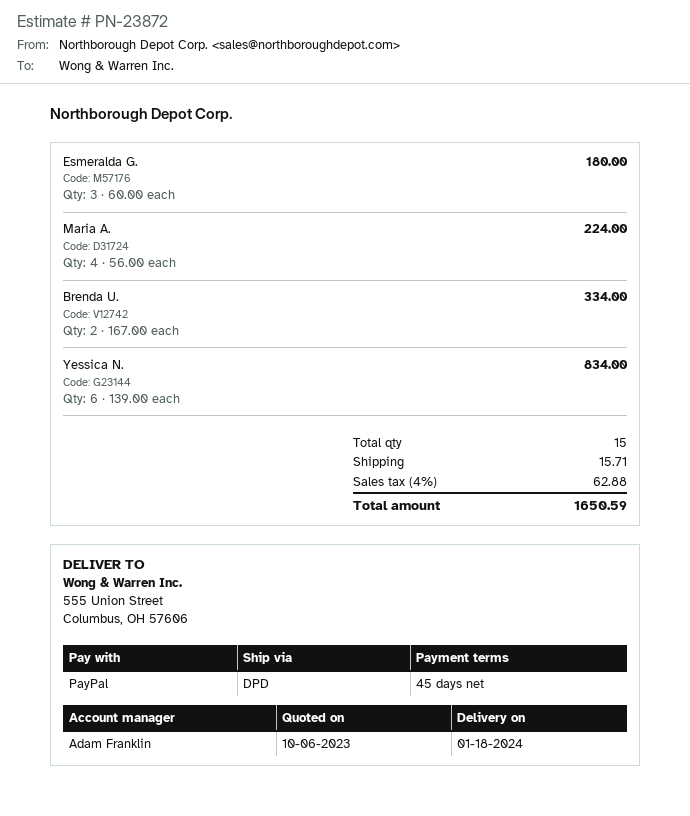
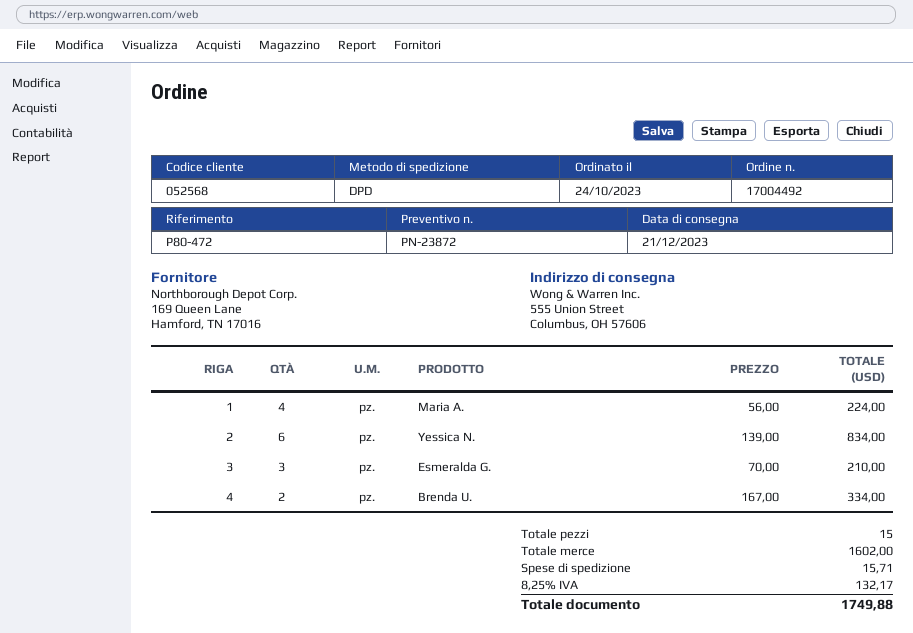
delivery date: 2024-01-18 -> 2023-12-21
Esmeralda G.: 3 x 60.00 = 180.00 -> 3 x 70.00 = 210.00
tax: 4% = 62.88 -> 8.25% = 132.17
total: 1650.59 -> 1749.88

